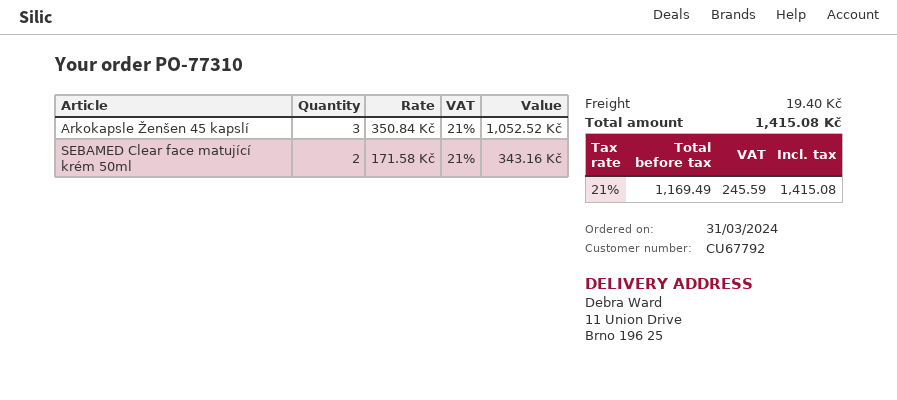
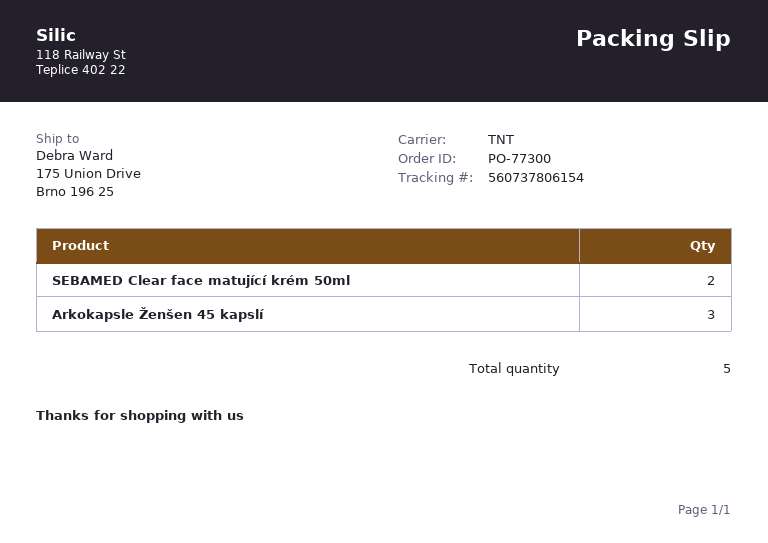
order number: PO-77310 -> PO-77300
ship to: 11 Union Drive, Brno 196 25 -> 175 Union Drive, Brno 196 25

